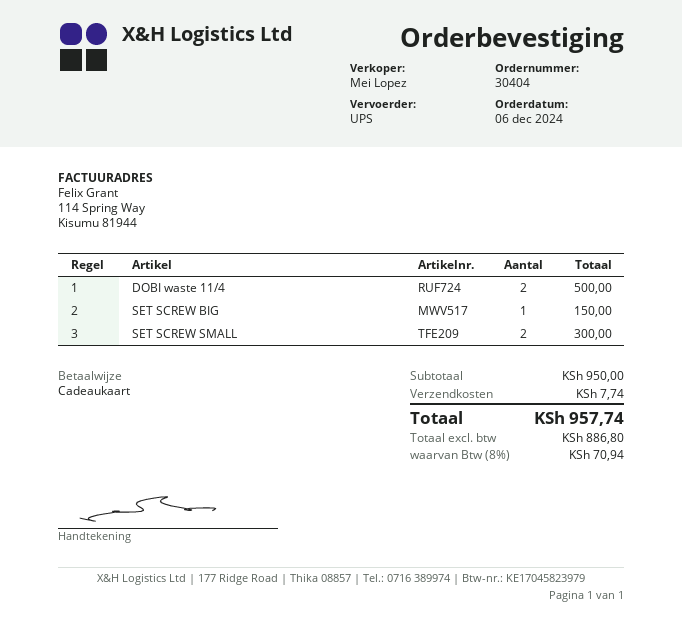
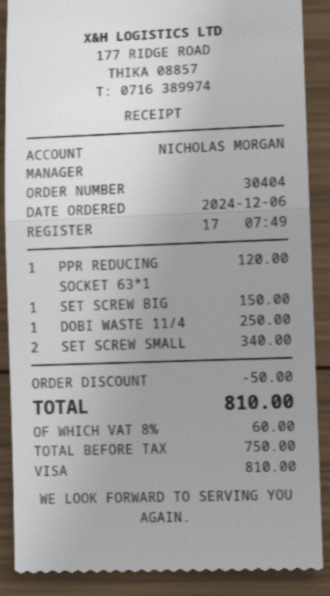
sales rep: Mei Lopez -> NICHOLAS MORGAN
payment method: gift card -> Visa
DOBI waste 11/4: 2 for 500.00 -> 1 for 250.00
SET SCREW SMALL: 2 for 300.00 -> 2 for 340.00
PPR REDUCING SOCKET 63*1: none -> 1 for 120.00
discount: none -> 50.00
shipping: 7.74 -> none
net: 886.80 -> 750.00
tax: 8% = 70.94 -> 8% = 60.00
total: 957.74 -> 810.00

